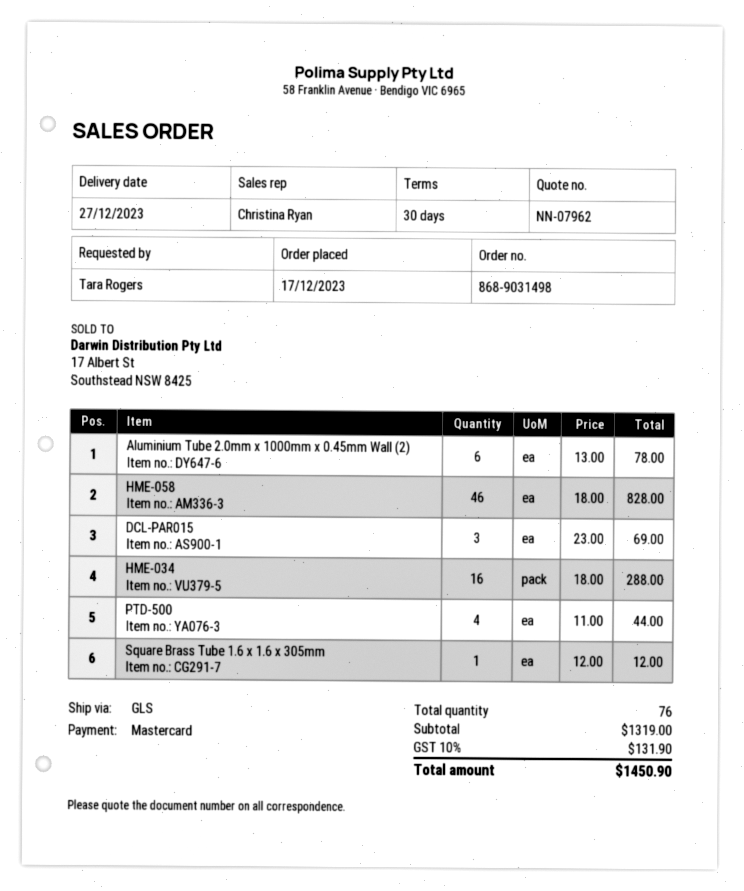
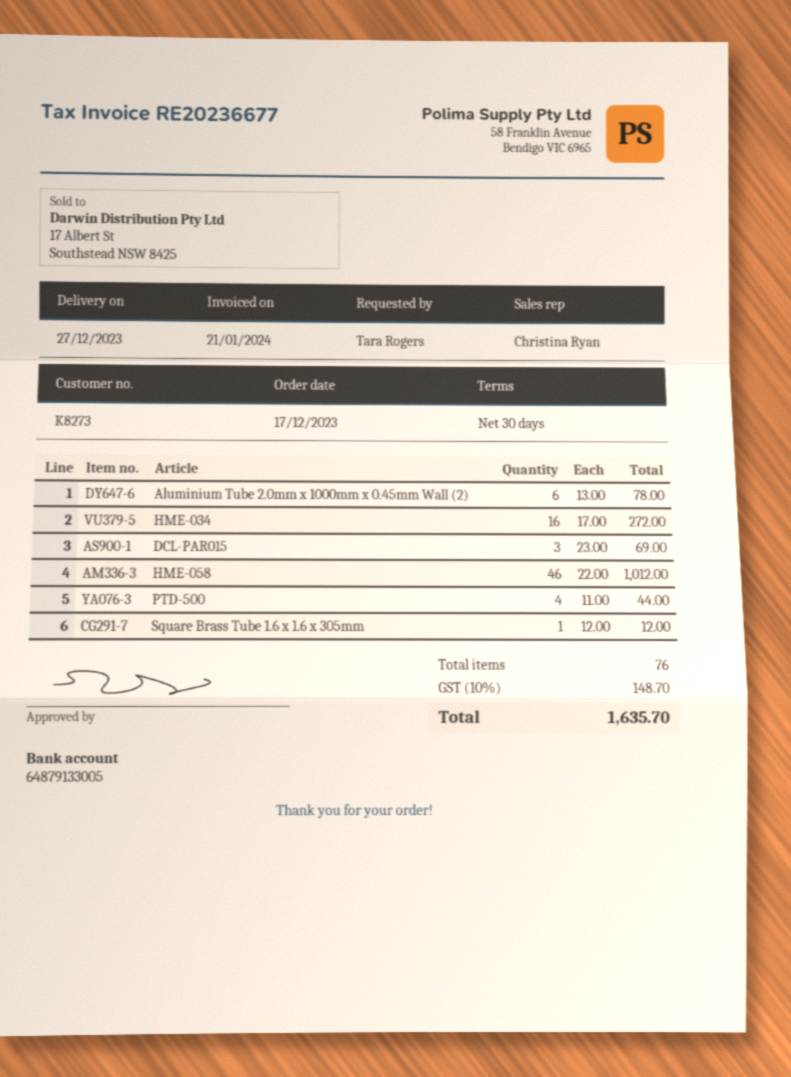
HME-058: 46 x 18.00 = 828.00 -> 46 x 22.00 = 1012.00
HME-034: 16 x 18.00 = 288.00 -> 16 x 17.00 = 272.00
tax: 10% = 131.90 -> 10% = 148.70
total: 1450.90 -> 1635.70

